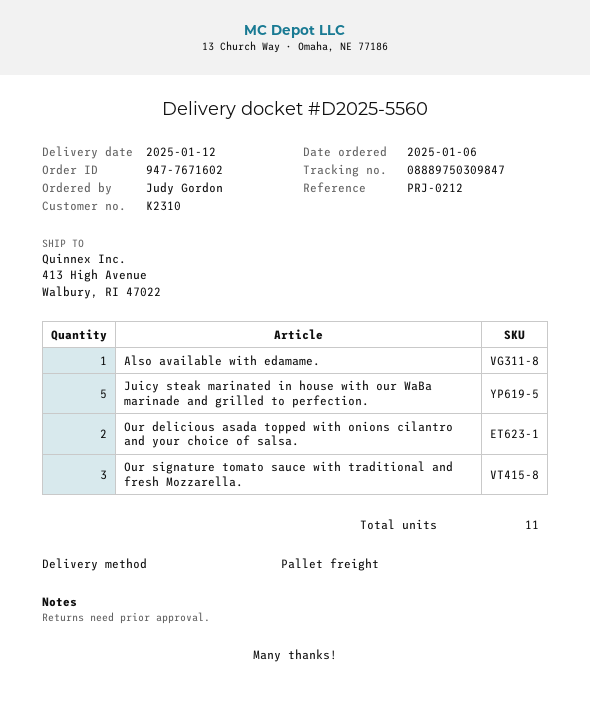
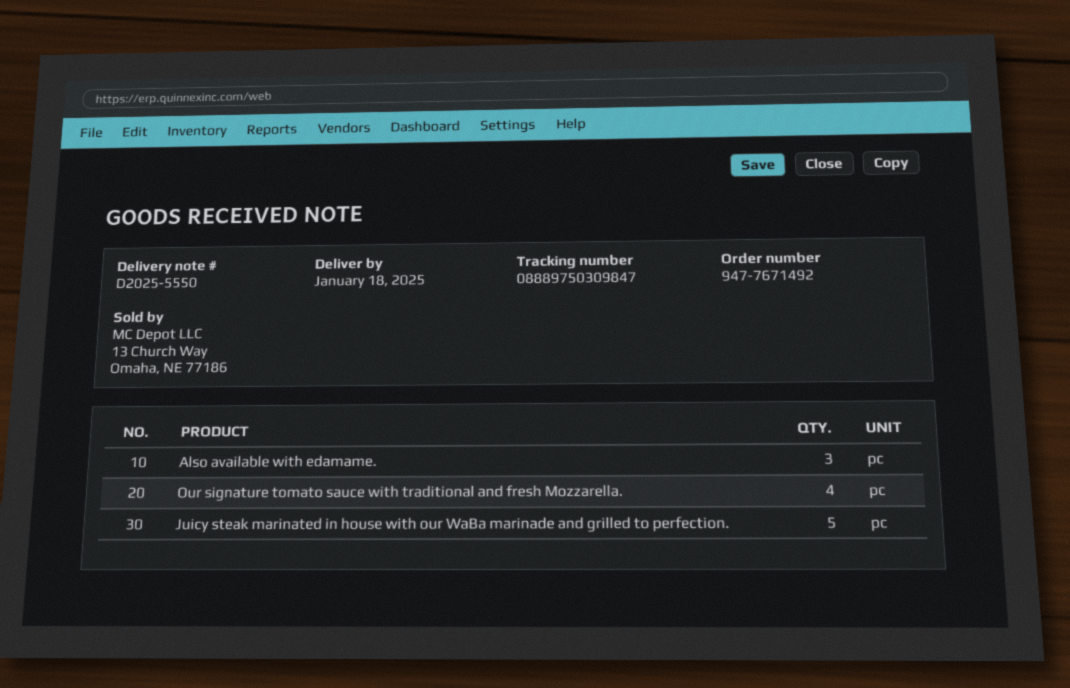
order number: 947-7671602 -> 947-7671492
delivery note number: D2025-5560 -> D2025-5550
delivery date: 2025-01-12 -> 2025-01-18
Also available with edamame.: 1 -> 3
Our delicious asada topped with onions cilantro and your choice of salsa.: 2 -> none
Our signature tomato sauce with traditional and fresh Mozzarella.: 3 -> 4

